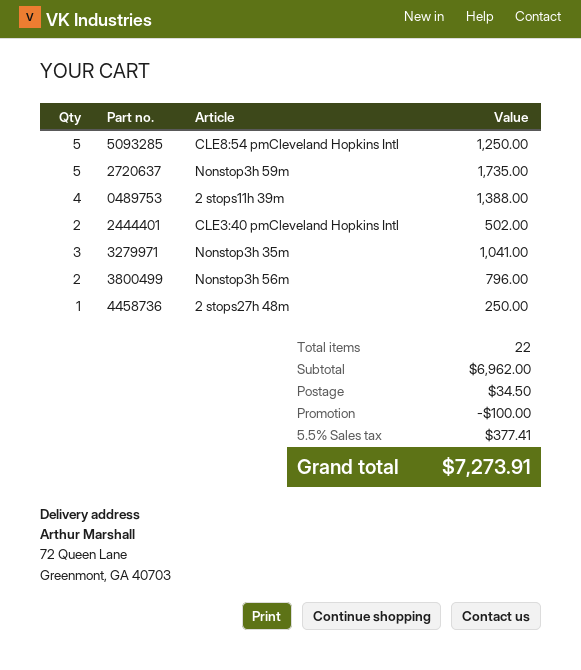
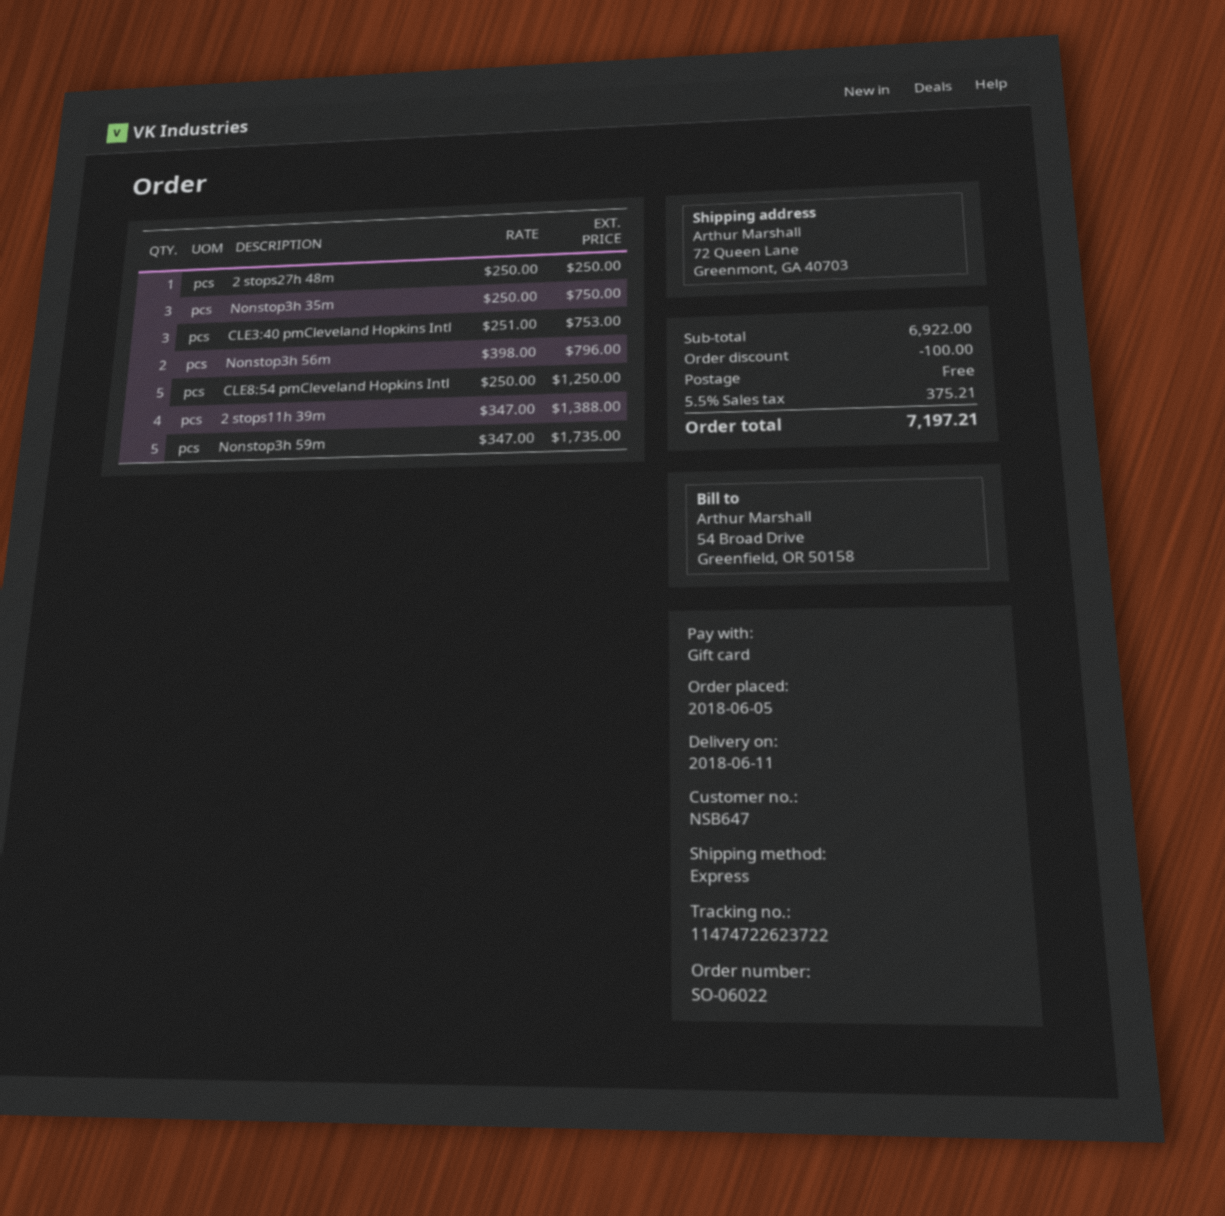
CLE3:40 pmCleveland Hopkins Intl: 2 for 502.00 -> 3 for 753.00
Nonstop3h 35m: 3 for 1041.00 -> 3 for 750.00
subtotal: 6962.00 -> 6922.00
shipping: 34.50 -> 0.00
tax: 5.5% = 377.41 -> 5.5% = 375.21
total: 7273.91 -> 7197.21

